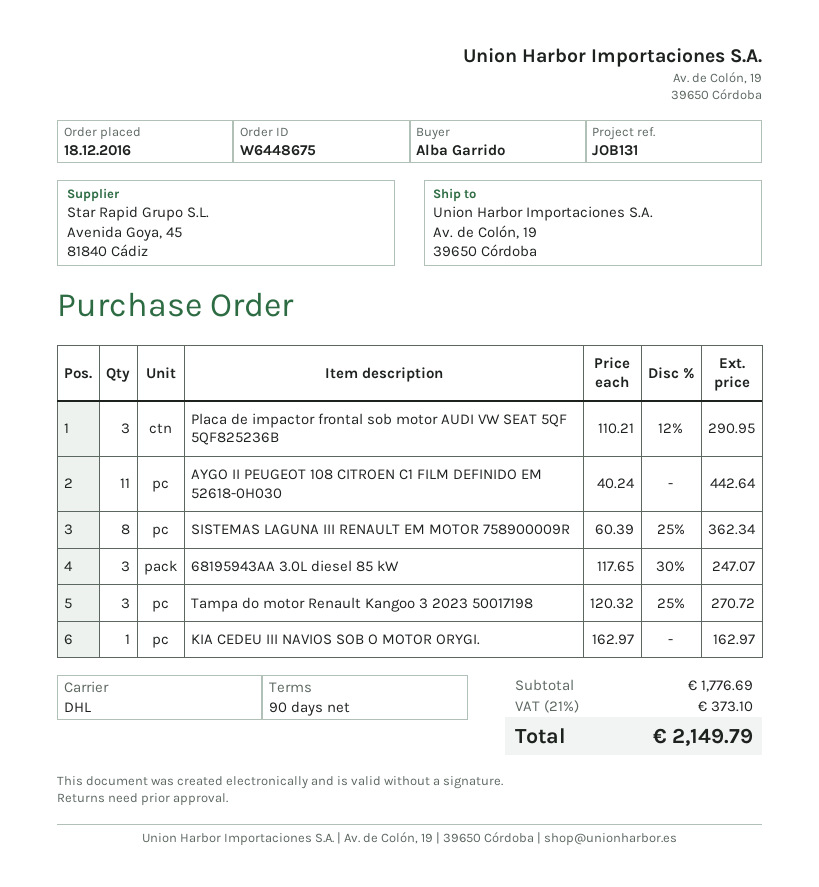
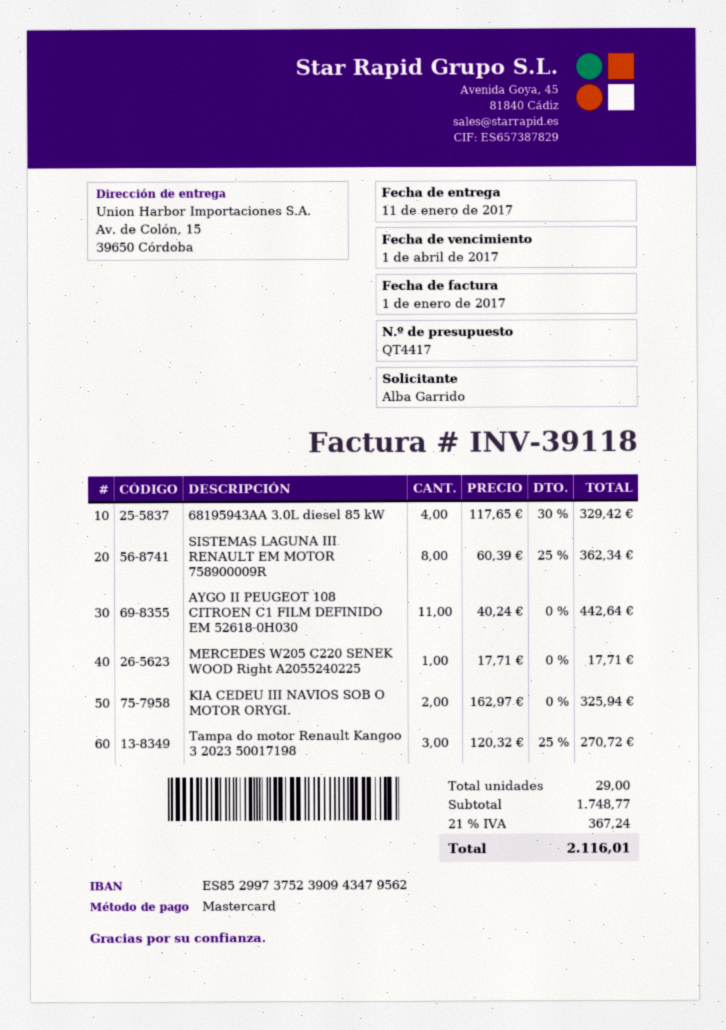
ship to: Av. de Colón, 19, 39650 Córdoba -> Av. de Colón, 15, 39650 Córdoba
Placa de impactor frontal sob motor AUDI VW SEAT 5QF 5QF825236B: 3 x 110.21 - 12% = 290.95 -> none
68195943AA 3.0L diesel 85 kW: 3 x 117.65 - 30% = 247.07 -> 4 x 117.65 - 30% = 329.42
KIA CEDEU III NAVIOS SOB O MOTOR ORYGI.: 1 x 162.97 = 162.97 -> 2 x 162.97 = 325.94
MERCEDES W205 C220 SENEK WOOD Right A2055240225: none -> 1 x 17.71 = 17.71
subtotal: 1776.69 -> 1748.77
tax: 21% = 373.10 -> 21% = 367.24
total: 2149.79 -> 2116.01

